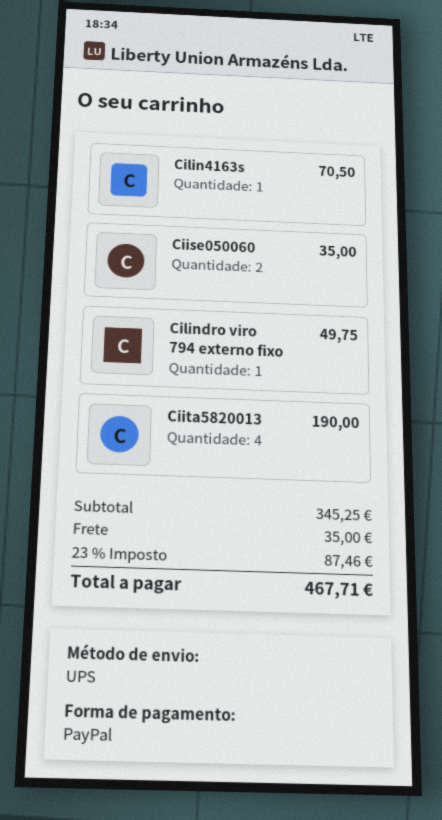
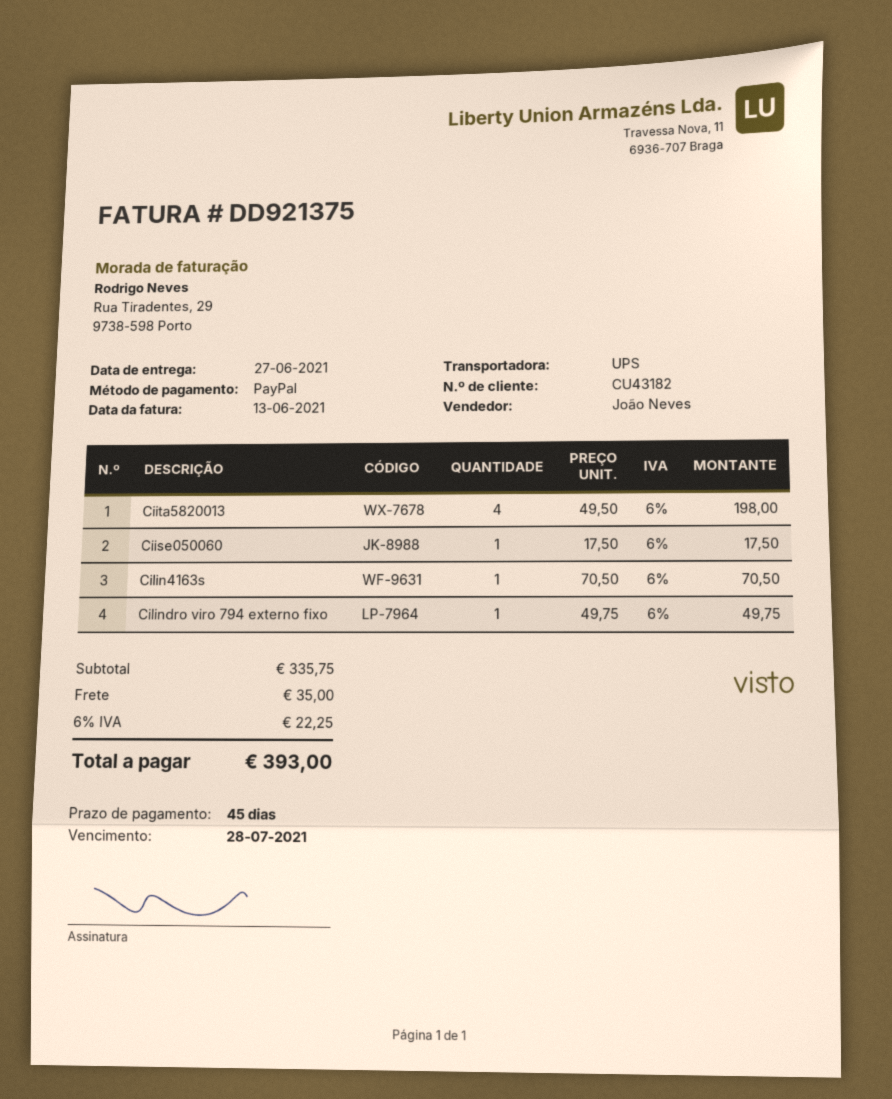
Ciise050060: 2 for 35.00 -> 1 for 17.50
Ciita5820013: 4 for 190.00 -> 4 for 198.00
subtotal: 345.25 -> 335.75
tax: 23% = 87.46 -> 6% = 22.25
total: 467.71 -> 393.00

